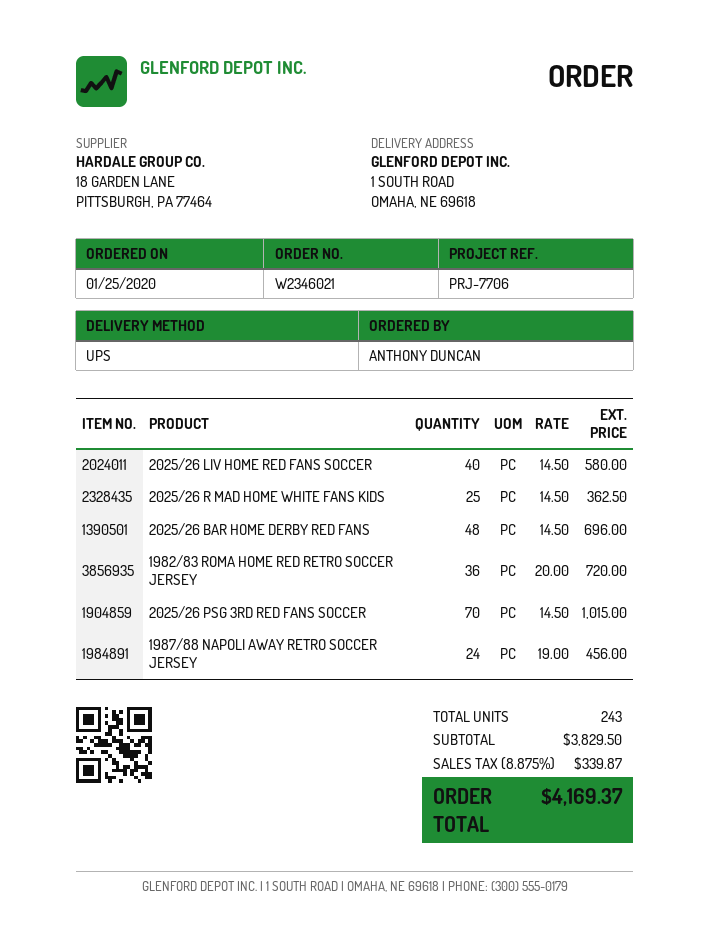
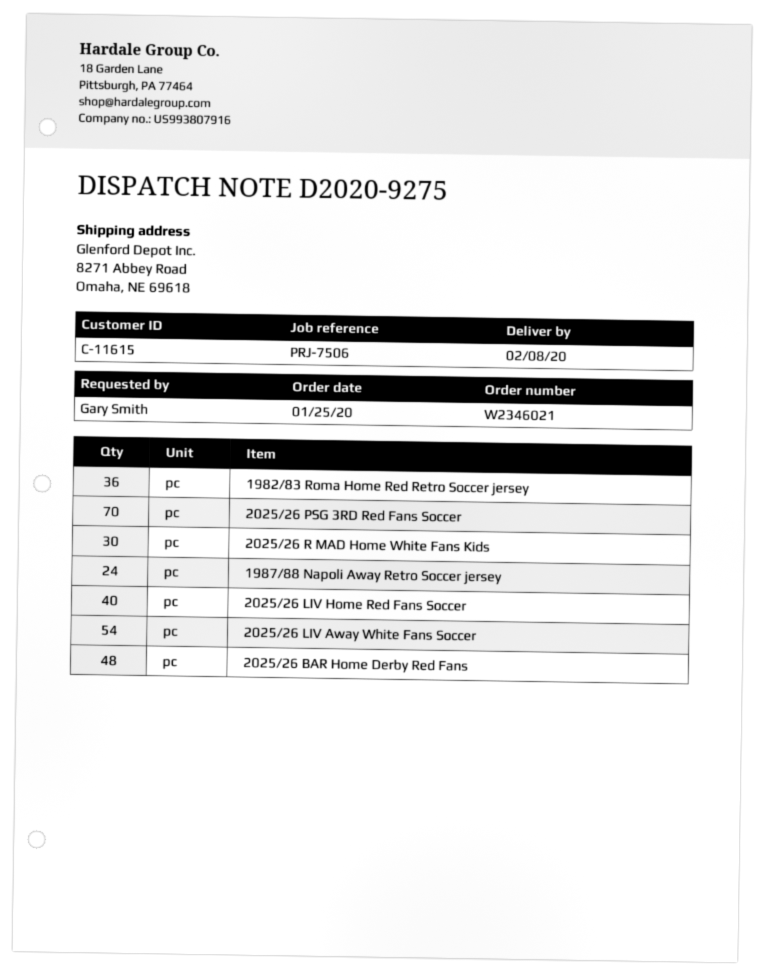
reference: PRJ-7706 -> PRJ-7506
ordered by: ANTHONY DUNCAN -> Gary Smith
ship to: 1 SOUTH ROAD, OMAHA, NE 69618 -> 8271 Abbey Road, Omaha, NE 69618
2025/26 R MAD HOME WHITE FANS KIDS: 25 -> 30
2025/26 LIV Away White Fans Soccer: none -> 54

